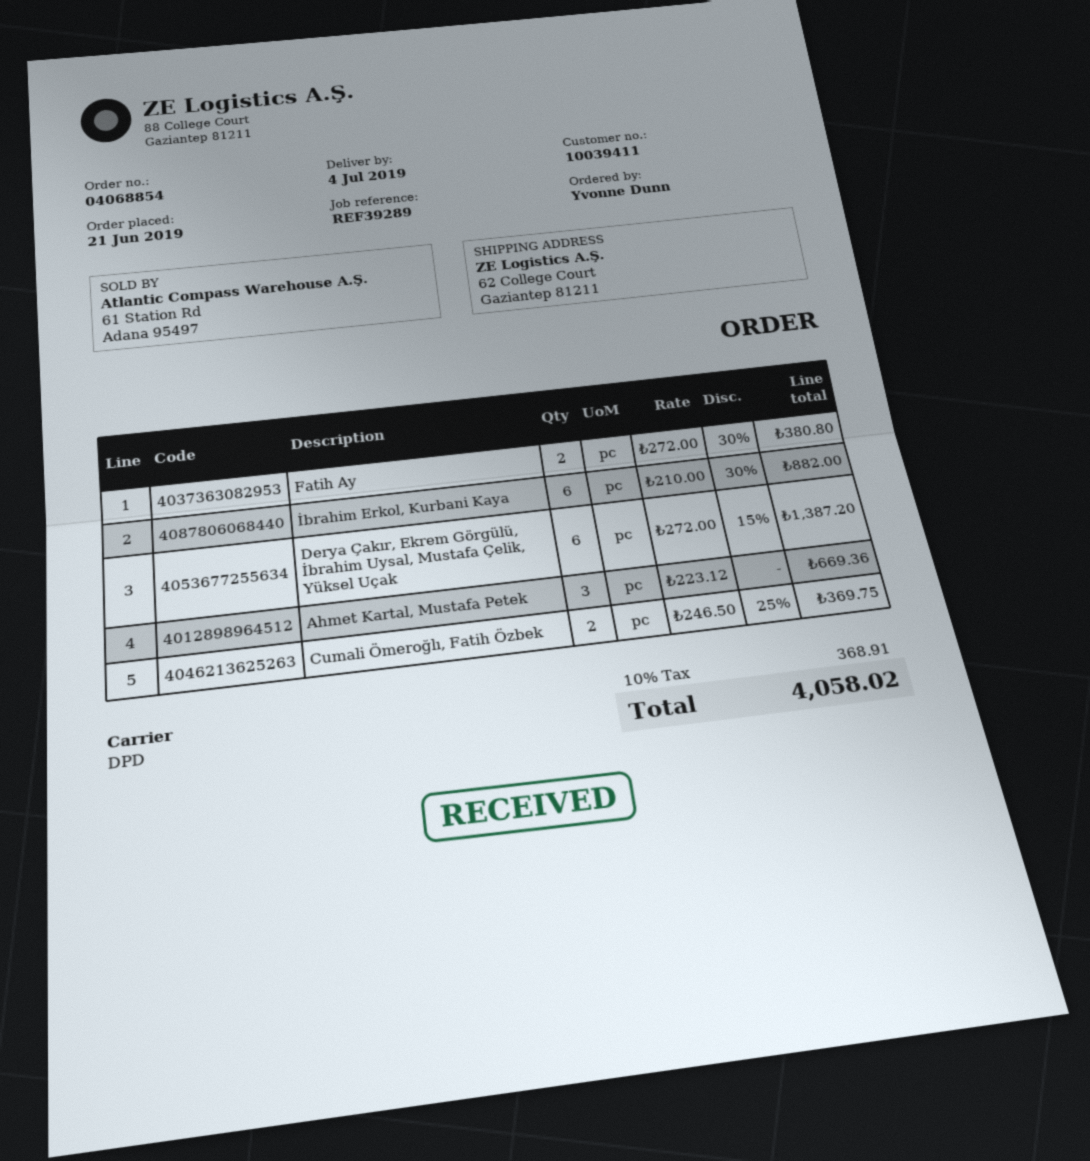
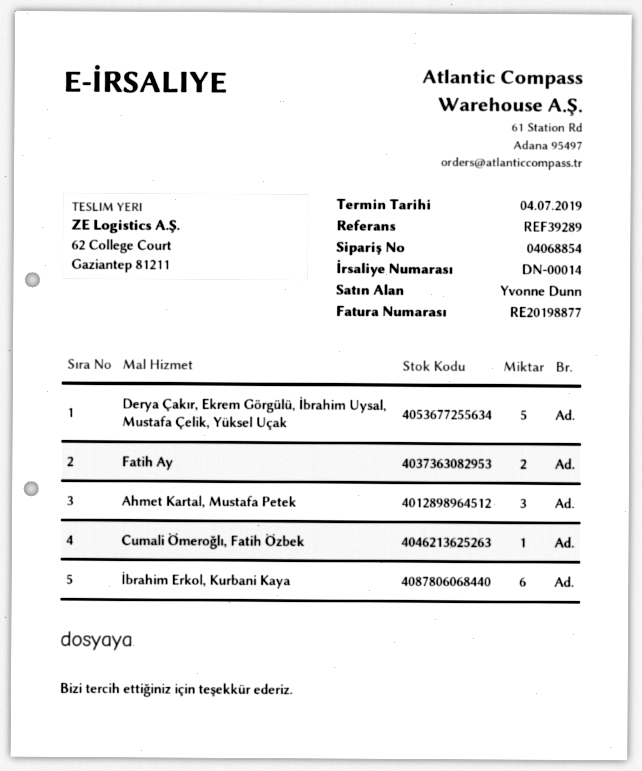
Derya Çakır, Ekrem Görgülü, İbrahim Uysal, Mustafa Çelik, Yüksel Uçak: 6 -> 5
Cumali Ömeroğlı, Fatih Özbek: 2 -> 1

